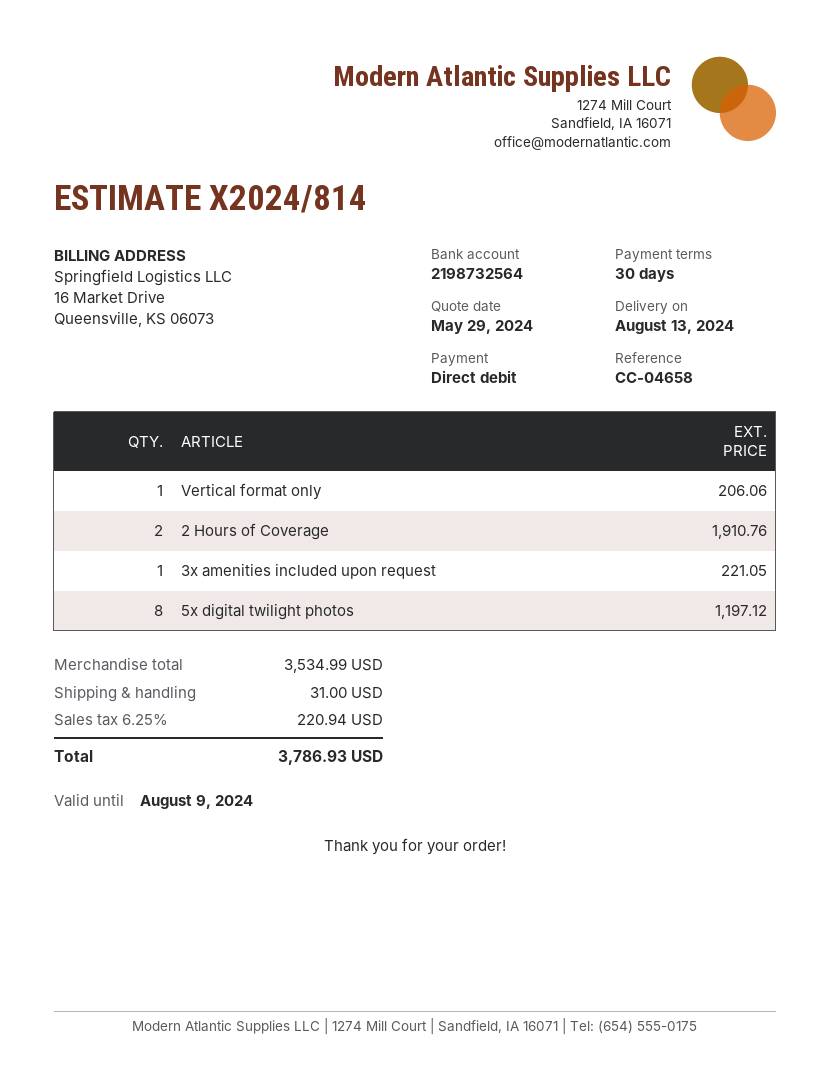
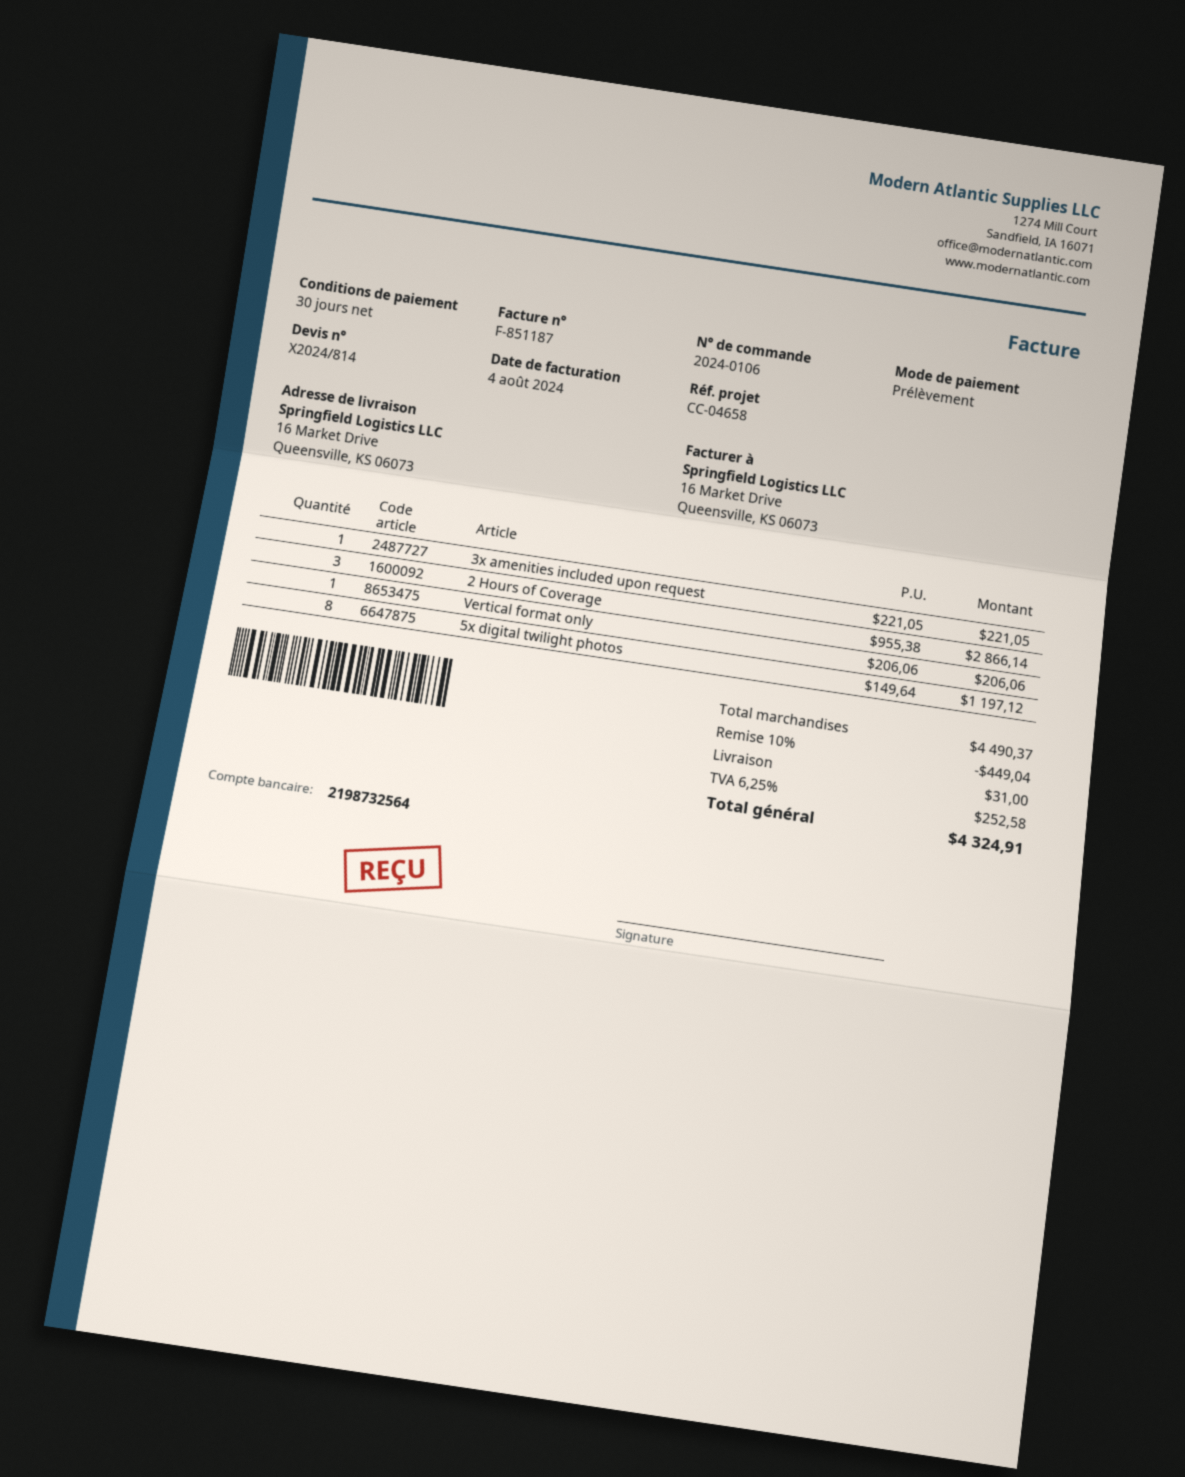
2 Hours of Coverage: 2 for 1910.76 -> 3 for 2866.14
subtotal: 3534.99 -> 4490.37
discount: none -> 10% = 449.04
tax: 6.25% = 220.94 -> 6.25% = 252.58
total: 3786.93 -> 4324.91

